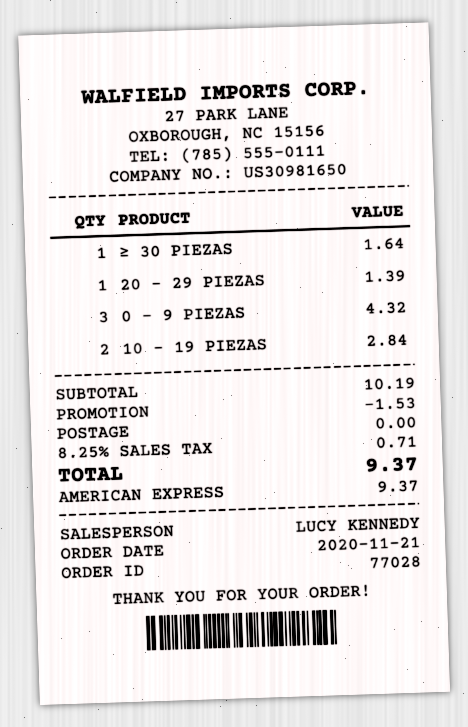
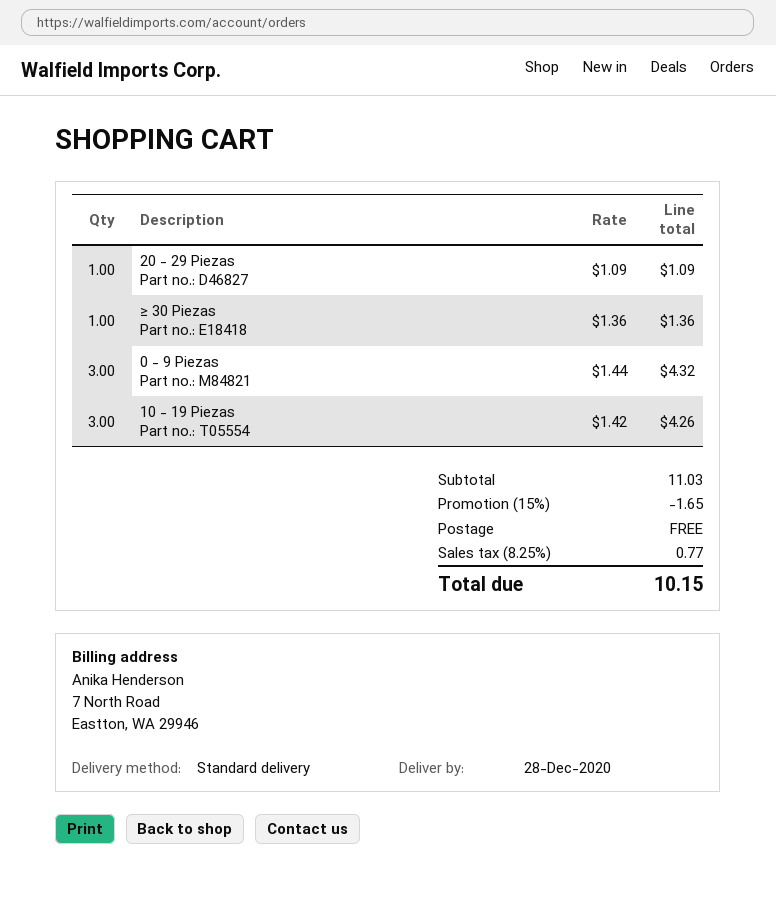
≥ 30 PIEZAS: 1 for 1.64 -> 1 for 1.36
20 - 29 PIEZAS: 1 for 1.39 -> 1 for 1.09
10 - 19 PIEZAS: 2 for 2.84 -> 3 for 4.26
subtotal: 10.19 -> 11.03
discount: 1.53 -> 1.65
tax: 8.25% = 0.71 -> 8.25% = 0.77
total: 9.37 -> 10.15

